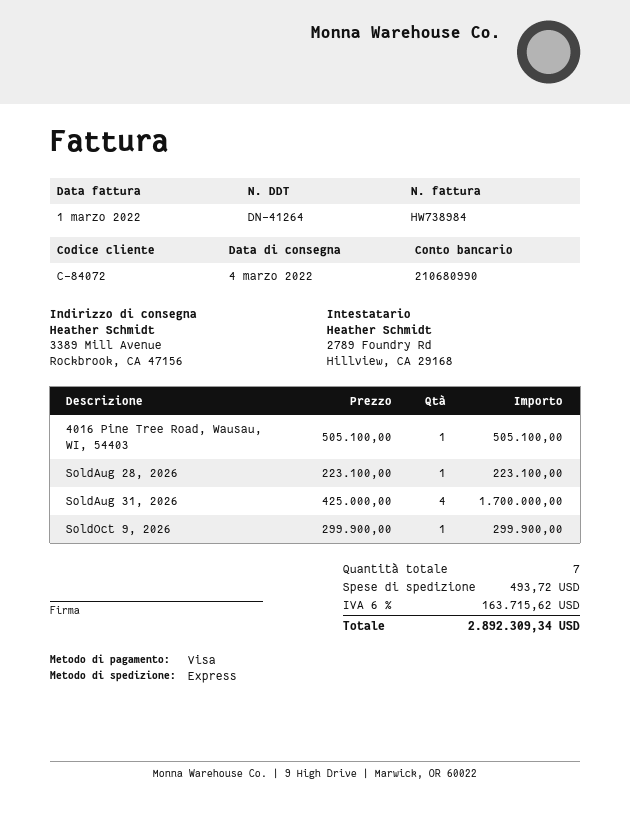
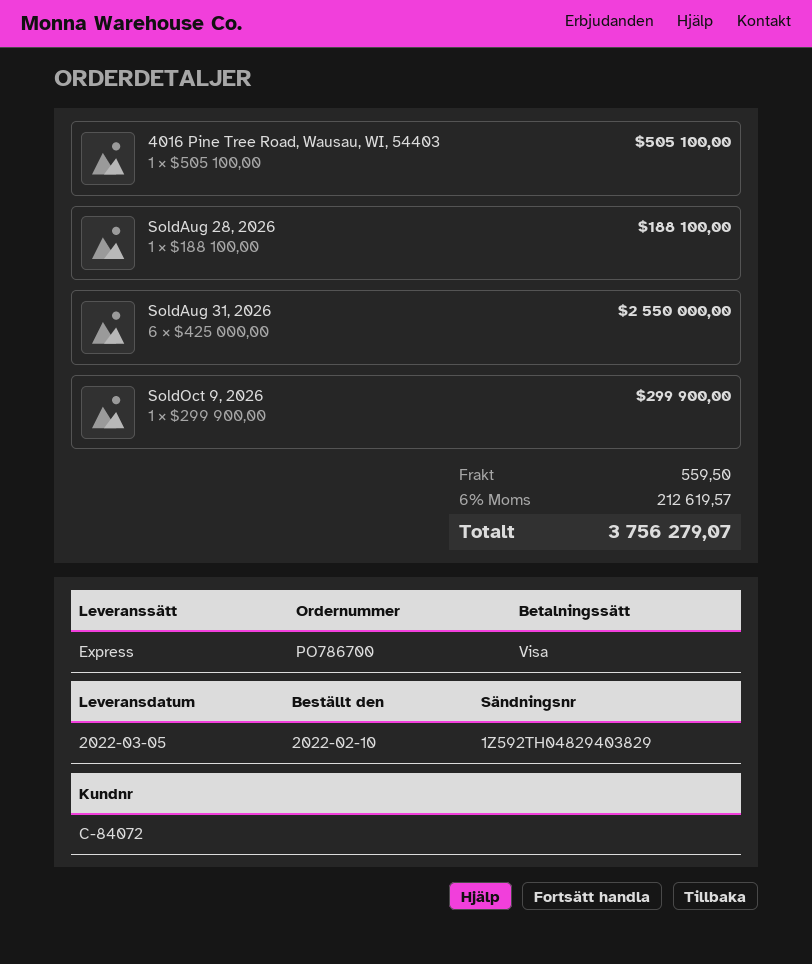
delivery date: 2022-03-04 -> 2022-03-05
SoldAug 28, 2026: 1 x 223100.00 = 223100.00 -> 1 x 188100.00 = 188100.00
SoldAug 31, 2026: 4 x 425000.00 = 1700000.00 -> 6 x 425000.00 = 2550000.00
shipping: 493.72 -> 559.50
tax: 6% = 163715.62 -> 6% = 212619.57
total: 2892309.34 -> 3756279.07

